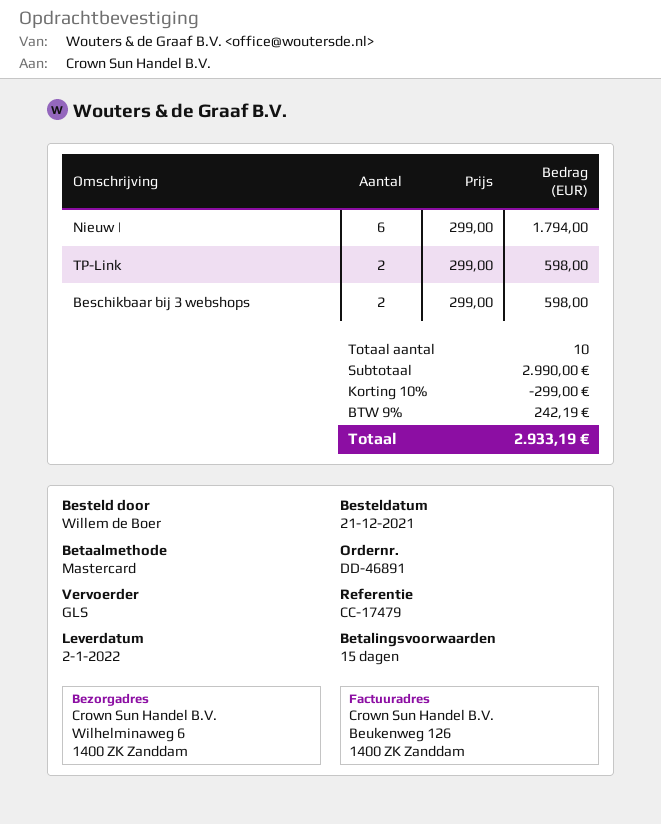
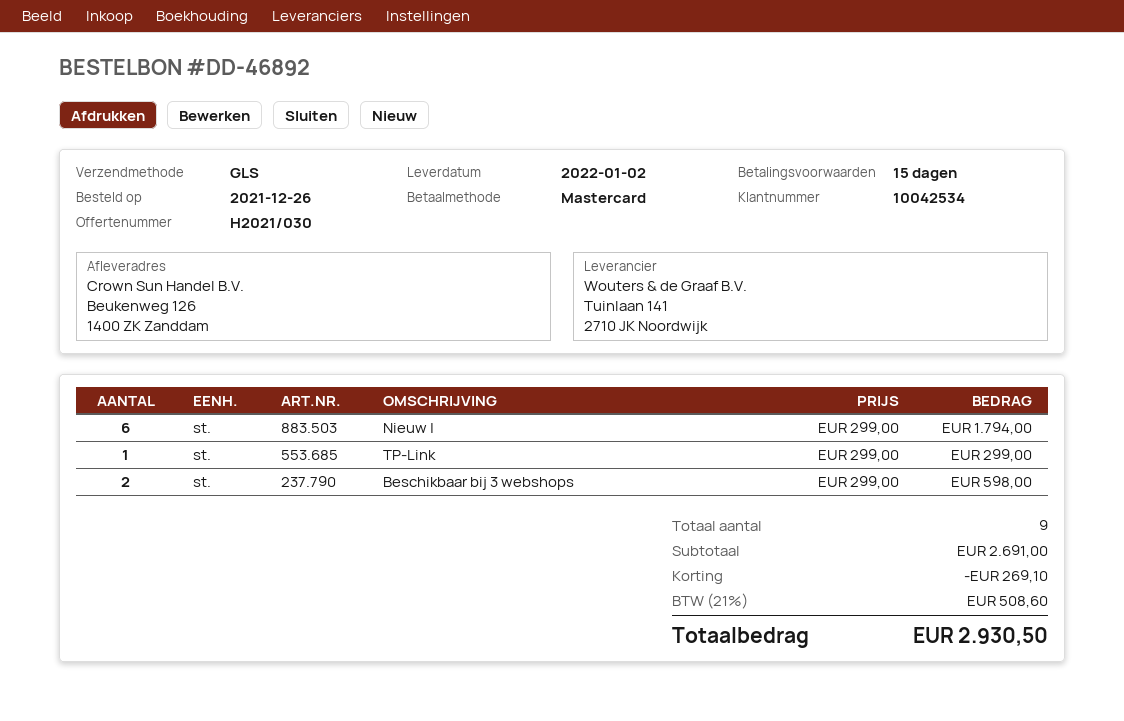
order number: DD-46891 -> DD-46892
order date: 2021-12-21 -> 2021-12-26
ship to: Wilhelminaweg 6, 1400 ZK Zanddam -> Beukenweg 126, 1400 ZK Zanddam
TP-Link: 2 x 299.00 = 598.00 -> 1 x 299.00 = 299.00
total quantity: 10 -> 9
subtotal: 2990.00 -> 2691.00
discount: 299.00 -> 269.10
tax: 9% = 242.19 -> 21% = 508.60
total: 2933.19 -> 2930.50

